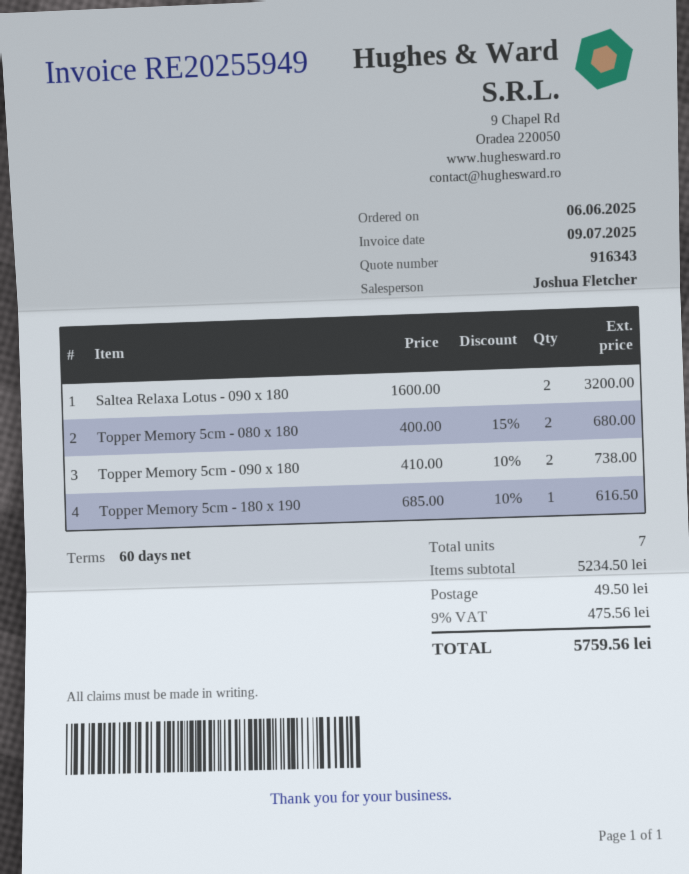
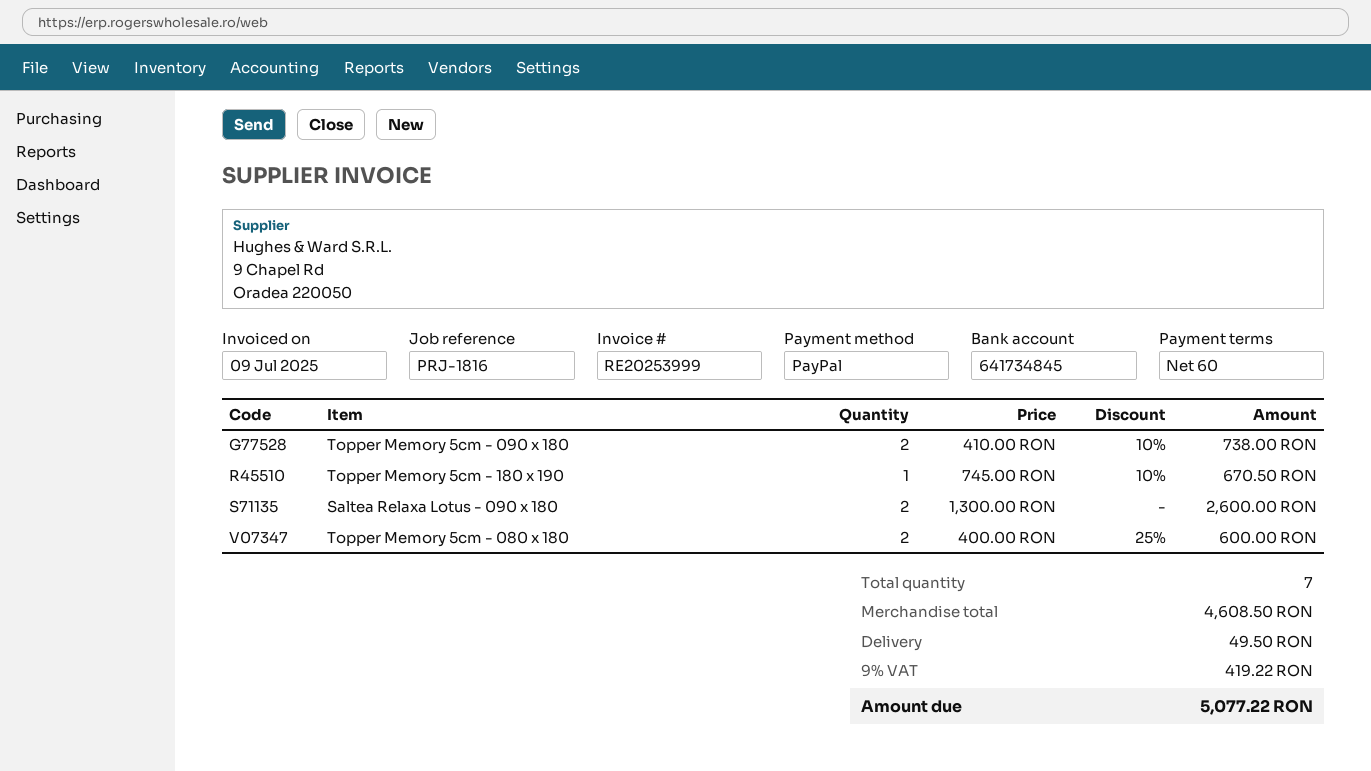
invoice number: RE20255949 -> RE20253999
Saltea Relaxa Lotus - 090 x 180: 2 x 1600.00 = 3200.00 -> 2 x 1300.00 = 2600.00
Topper Memory 5cm - 080 x 180: 2 x 400.00 - 15% = 680.00 -> 2 x 400.00 - 25% = 600.00
Topper Memory 5cm - 180 x 190: 1 x 685.00 - 10% = 616.50 -> 1 x 745.00 - 10% = 670.50
subtotal: 5234.50 -> 4608.50
tax: 9% = 475.56 -> 9% = 419.22
total: 5759.56 -> 5077.22

